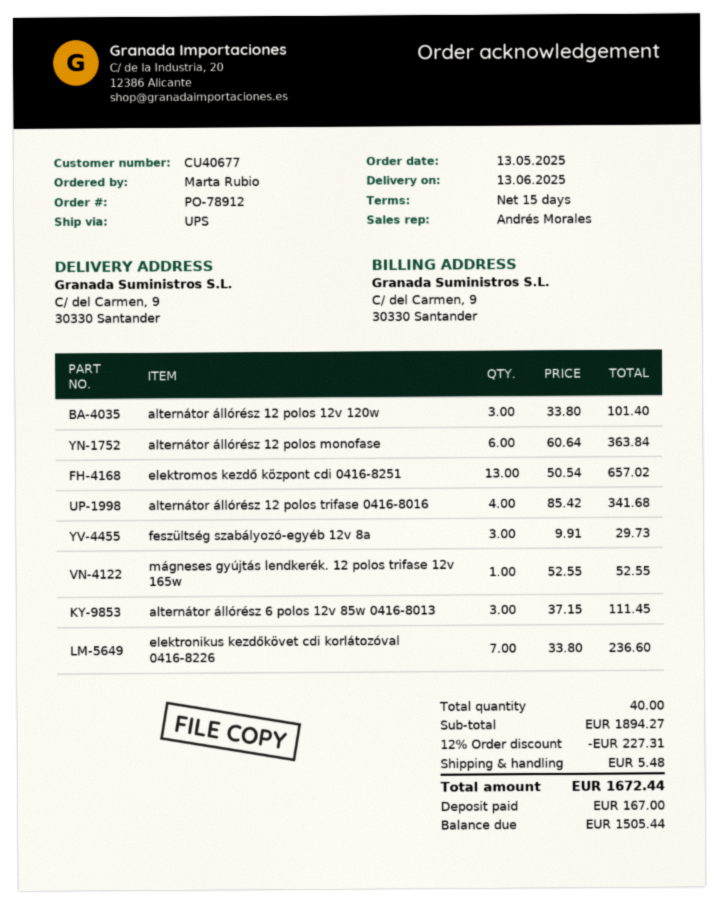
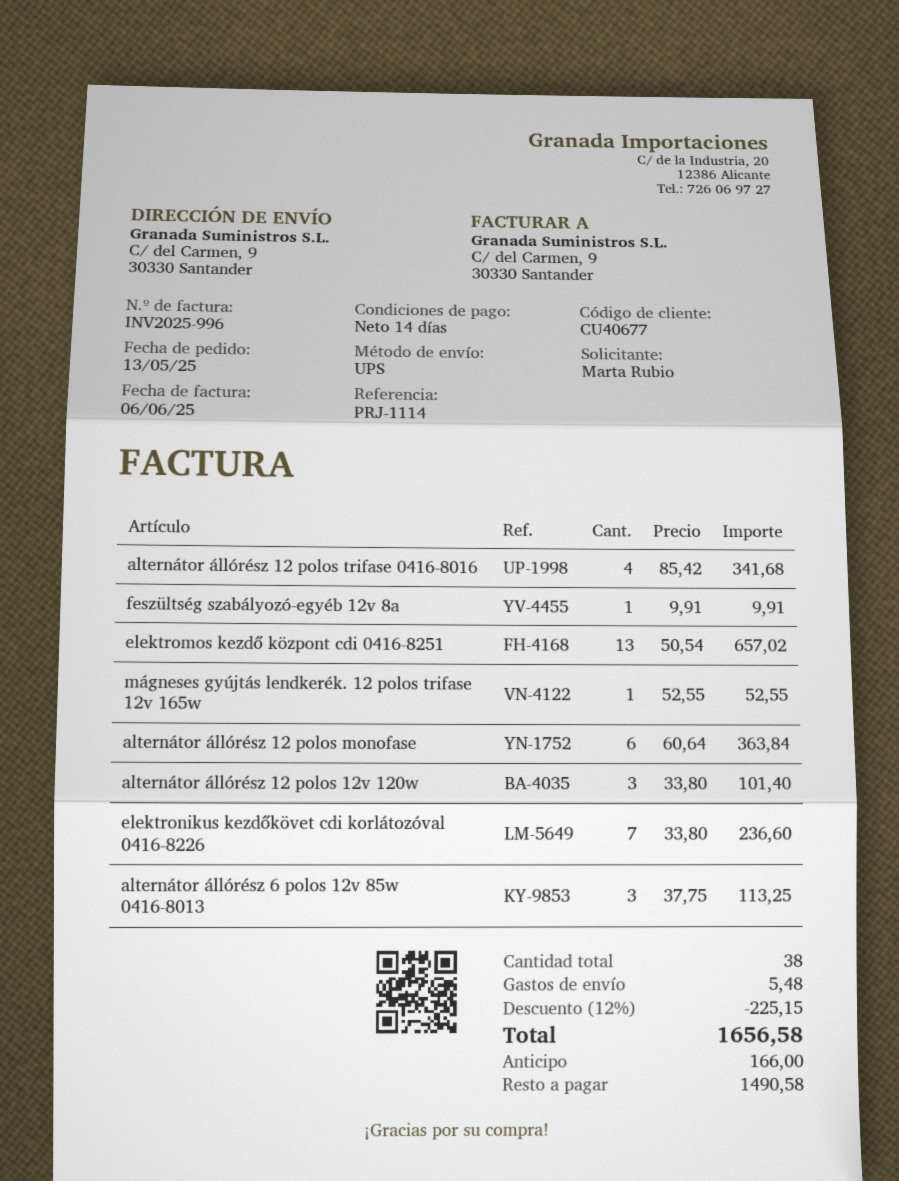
payment terms: 15 days -> 14 days
feszültség szabályozó-egyéb 12v 8a: 3 x 9.91 = 29.73 -> 1 x 9.91 = 9.91
alternátor állórész 6 polos 12v 85w 0416-8013: 3 x 37.15 = 111.45 -> 3 x 37.75 = 113.25
total quantity: 40 -> 38
discount: 12% = 227.31 -> 12% = 225.15
total: 1672.44 -> 1656.58
deposit: 167.00 -> 166.00
balance: 1505.44 -> 1490.58

